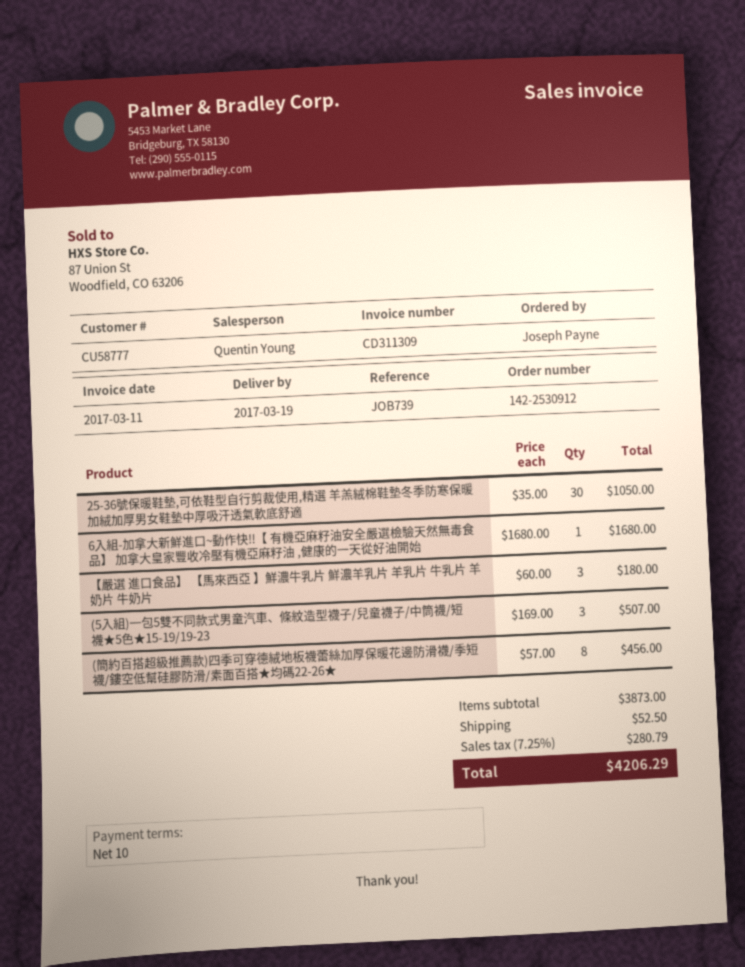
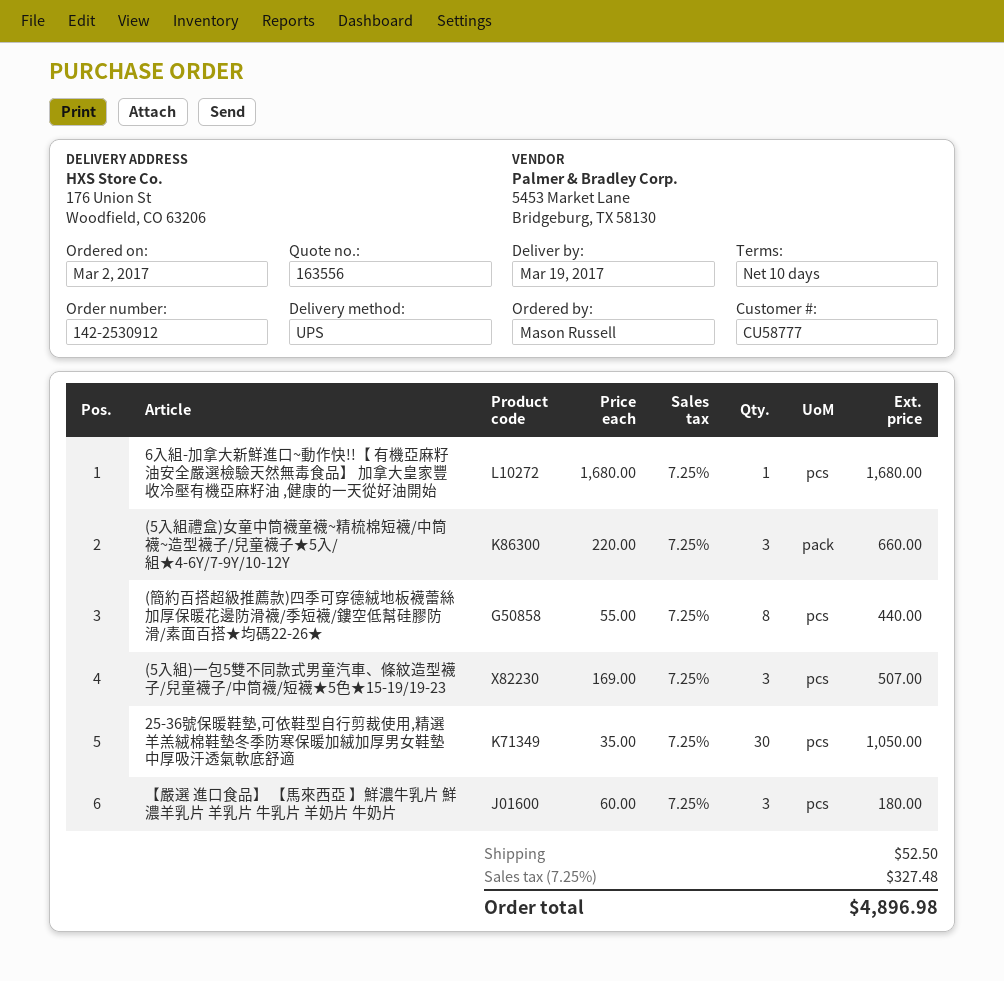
ordered by: Joseph Payne -> Mason Russell
(簡約百搭超級推薦款)四季可穿德絨地板襪蕾絲加厚保暖花邊防滑襪/季短襪/鏤空低幫硅膠防滑/素面百搭★均碼22-26★: 8 x 57.00 = 456.00 -> 8 x 55.00 = 440.00
(5入組禮盒)女童中筒襪童襪~精梳棉短襪/中筒襪~造型襪子/兒童襪子★5入/組★4-6Y/7-9Y/10-12Y: none -> 3 x 220.00 = 660.00
tax: 7.25% = 280.79 -> 7.25% = 327.48
total: 4206.29 -> 4896.98

